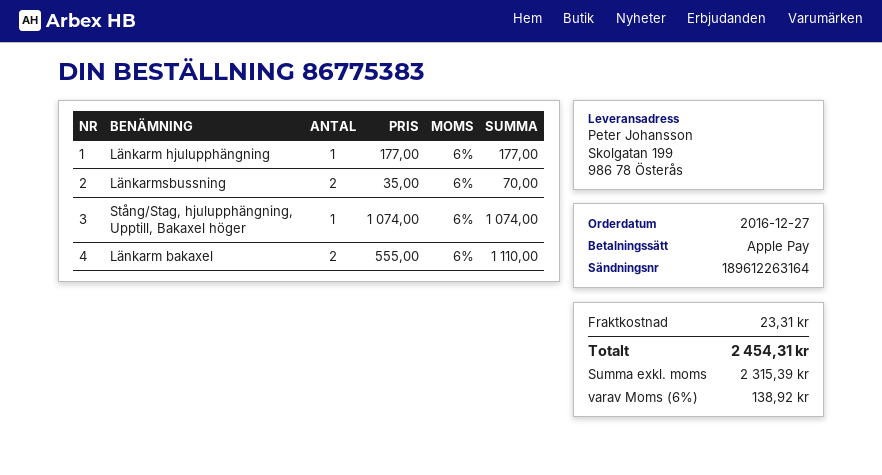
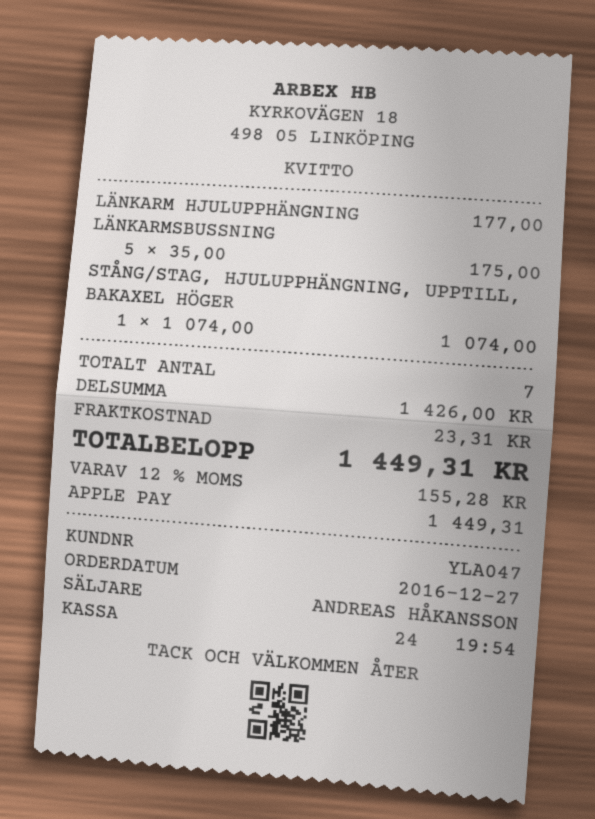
Länkarmsbussning: 2 x 35.00 = 70.00 -> 5 x 35.00 = 175.00
Länkarm bakaxel: 2 x 555.00 = 1110.00 -> none
tax: 6% = 138.92 -> 12% = 155.28
total: 2454.31 -> 1449.31

